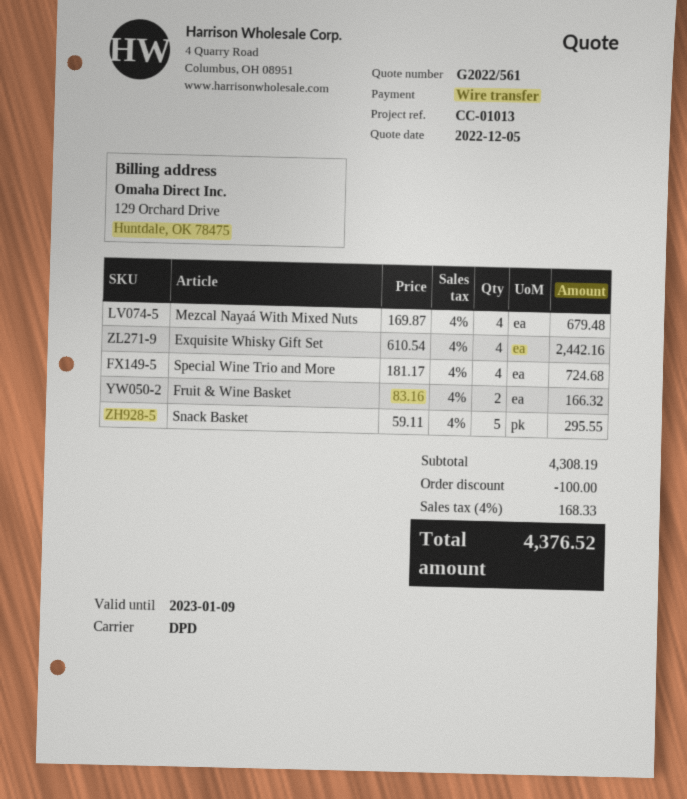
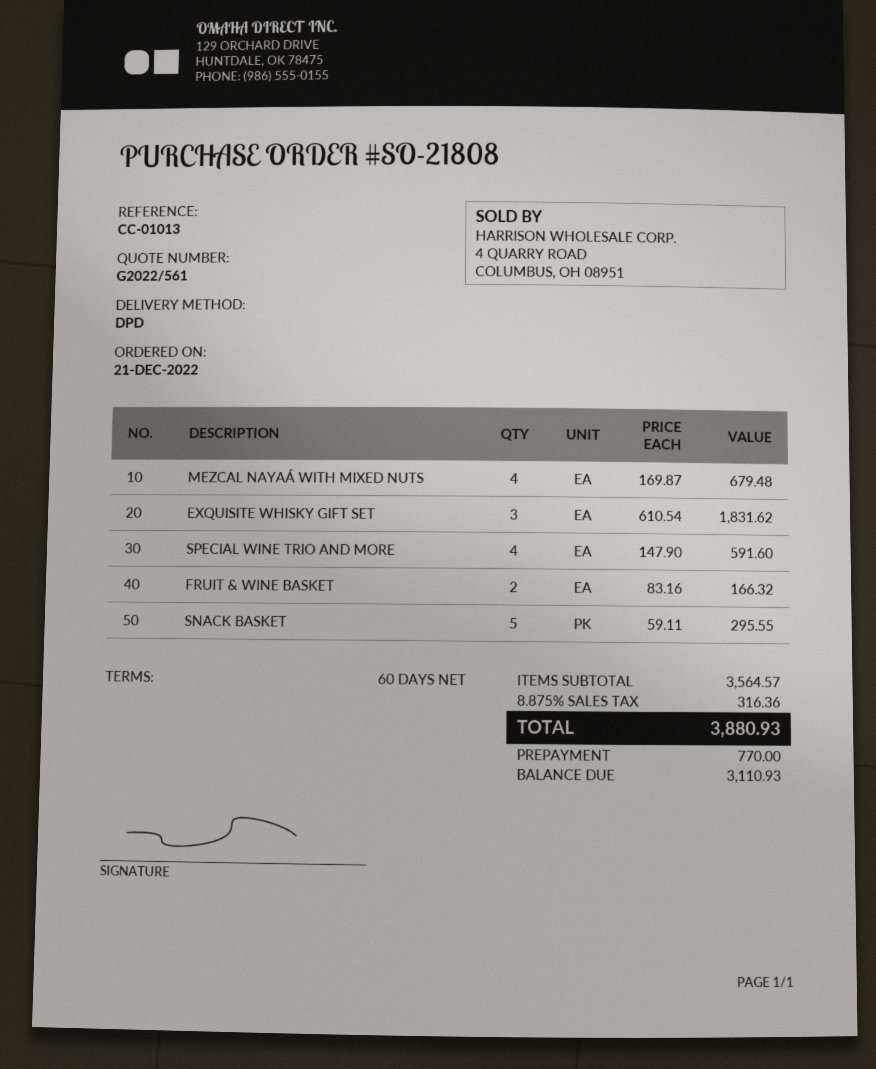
Exquisite Whisky Gift Set: 4 x 610.54 = 2442.16 -> 3 x 610.54 = 1831.62
Special Wine Trio and More: 4 x 181.17 = 724.68 -> 4 x 147.90 = 591.60
subtotal: 4308.19 -> 3564.57
discount: 100.00 -> none
tax: 4% = 168.33 -> 8.875% = 316.36
total: 4376.52 -> 3880.93

